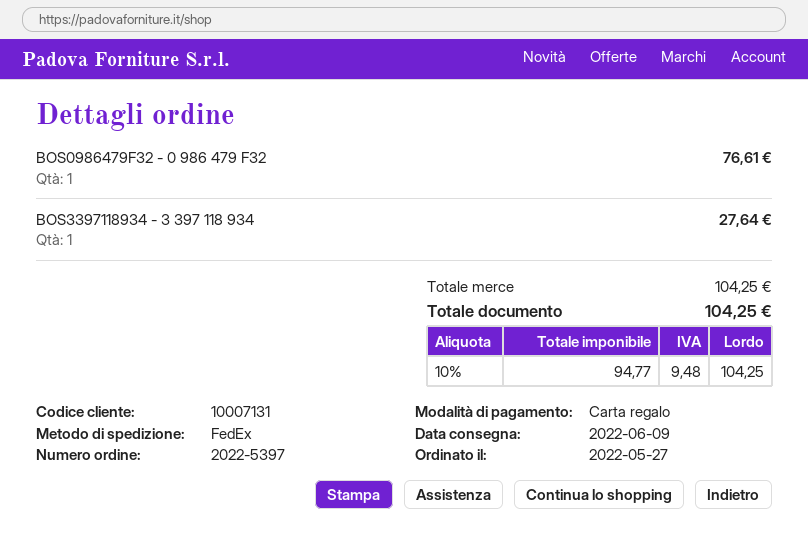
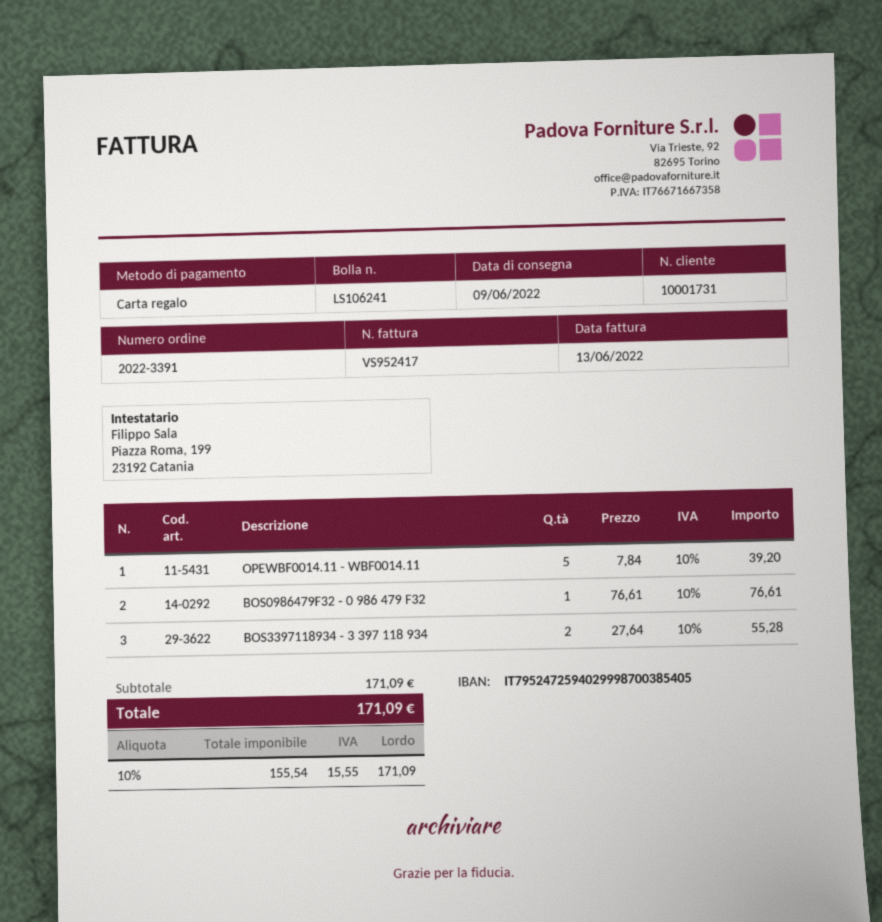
order number: 2022-5397 -> 2022-3391
customer number: 10007131 -> 10001731
BOS3397118934 - 3 397 118 934: 1 for 27.64 -> 2 for 55.28
OPEWBF0014.11 - WBF0014.11: none -> 5 for 39.20
subtotal: 104.25 -> 171.09
net: 94.77 -> 155.54
tax: 10% = 9.48 -> 10% = 15.55
total: 104.25 -> 171.09

